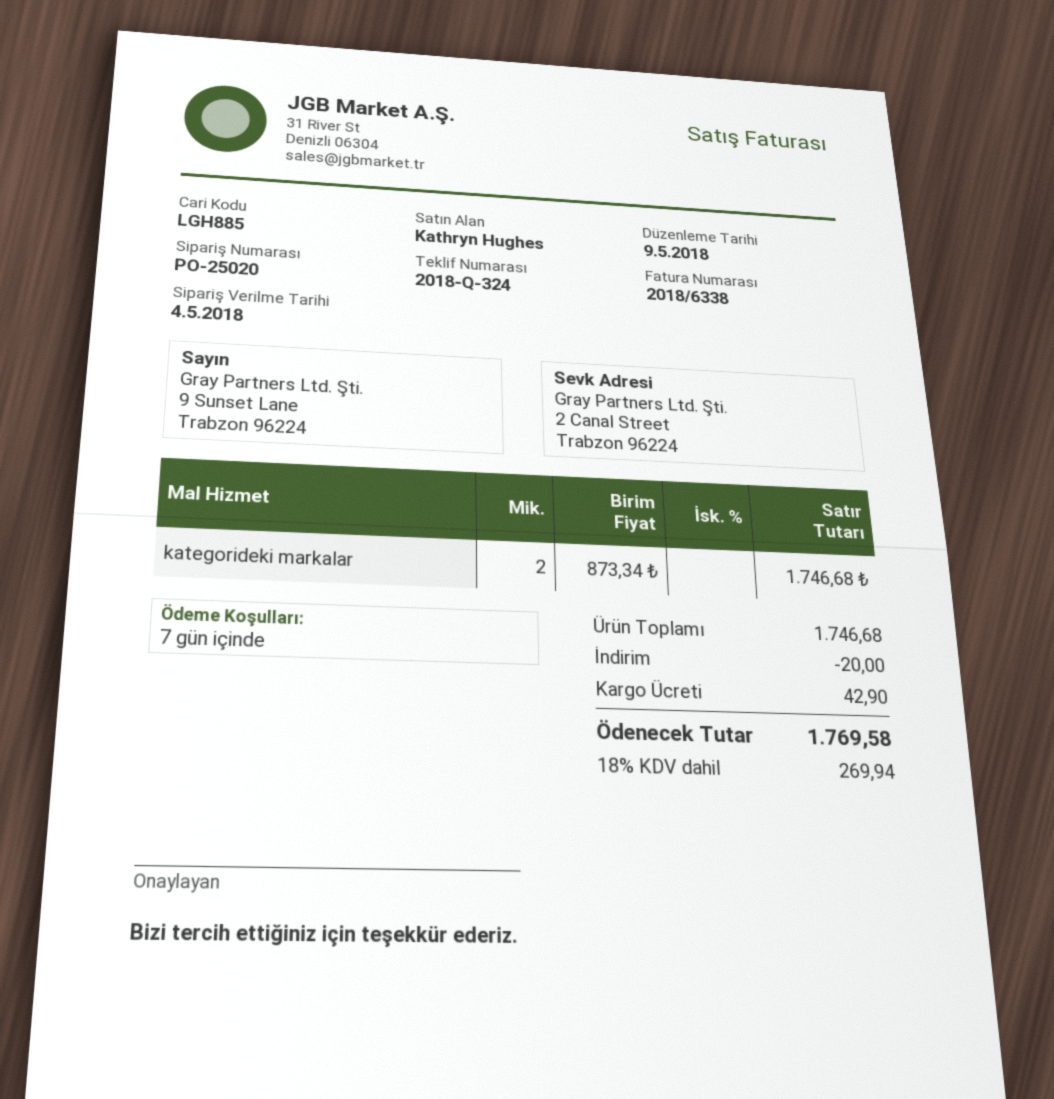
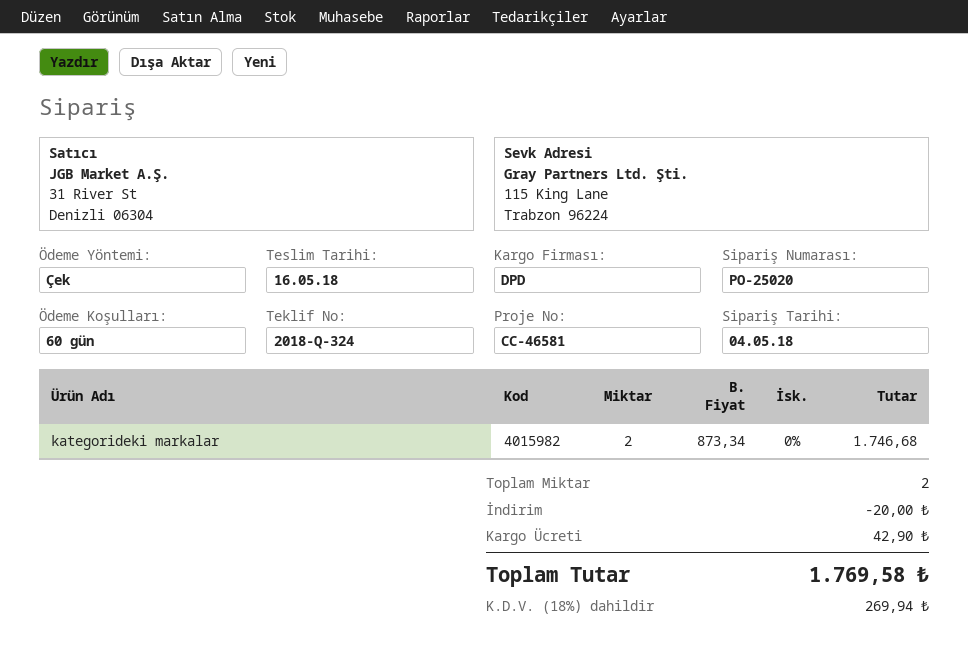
payment terms: 7 days -> 60 days
ship to: 2 Canal Street, Trabzon 96224 -> 115 King Lane, Trabzon 96224

